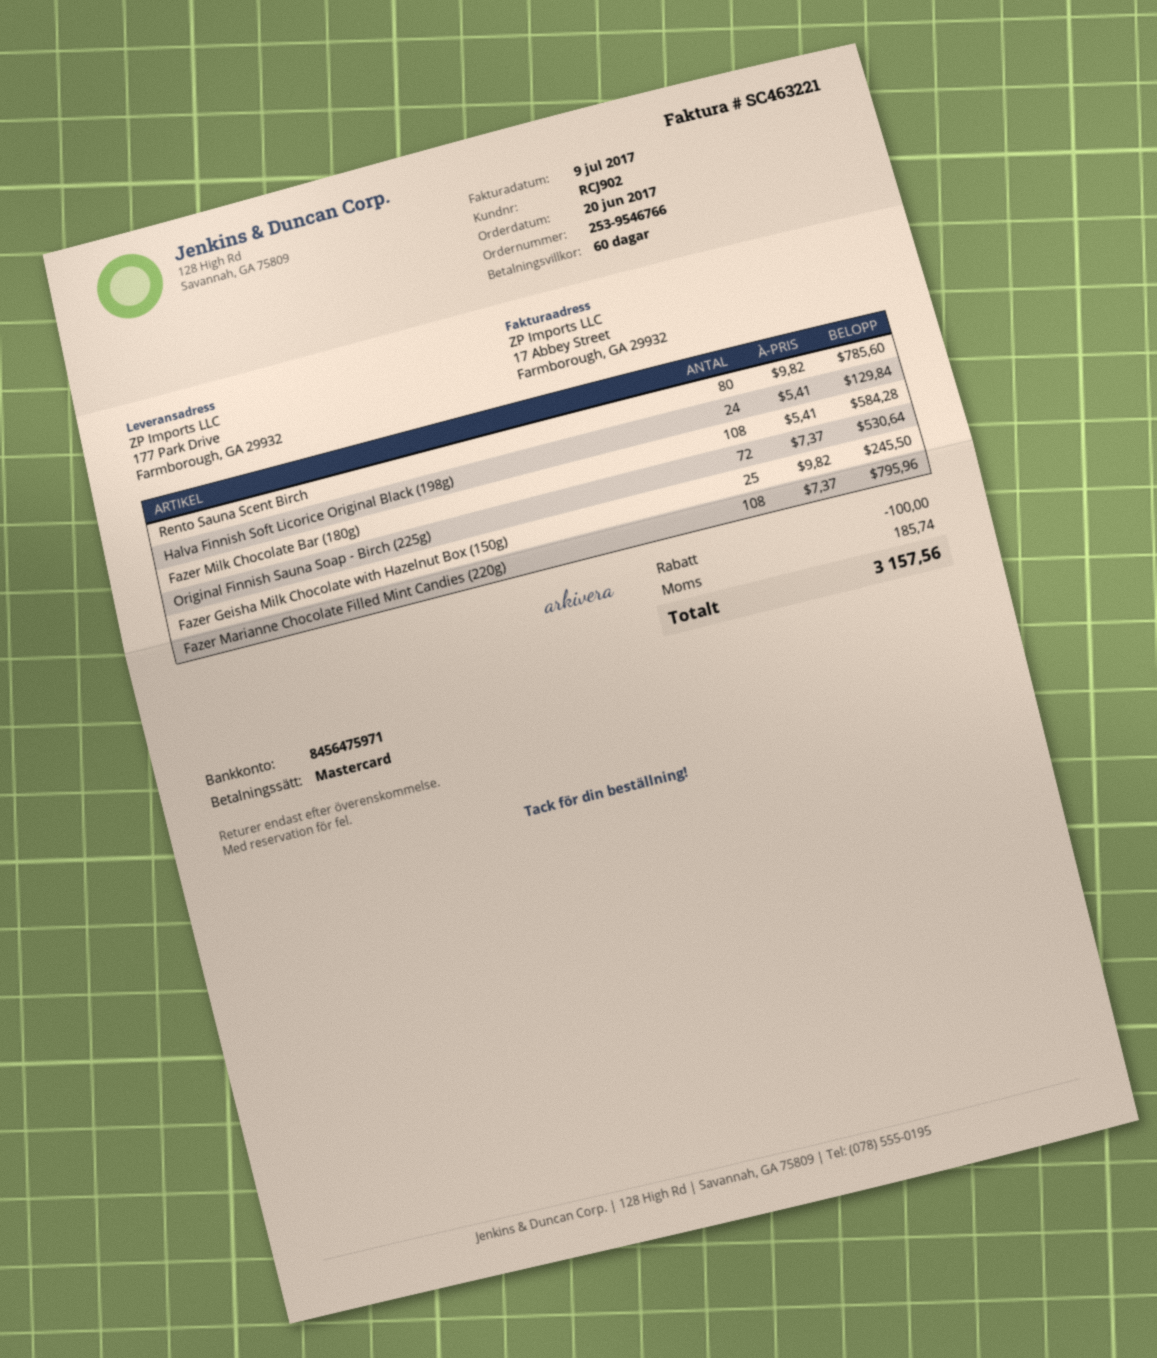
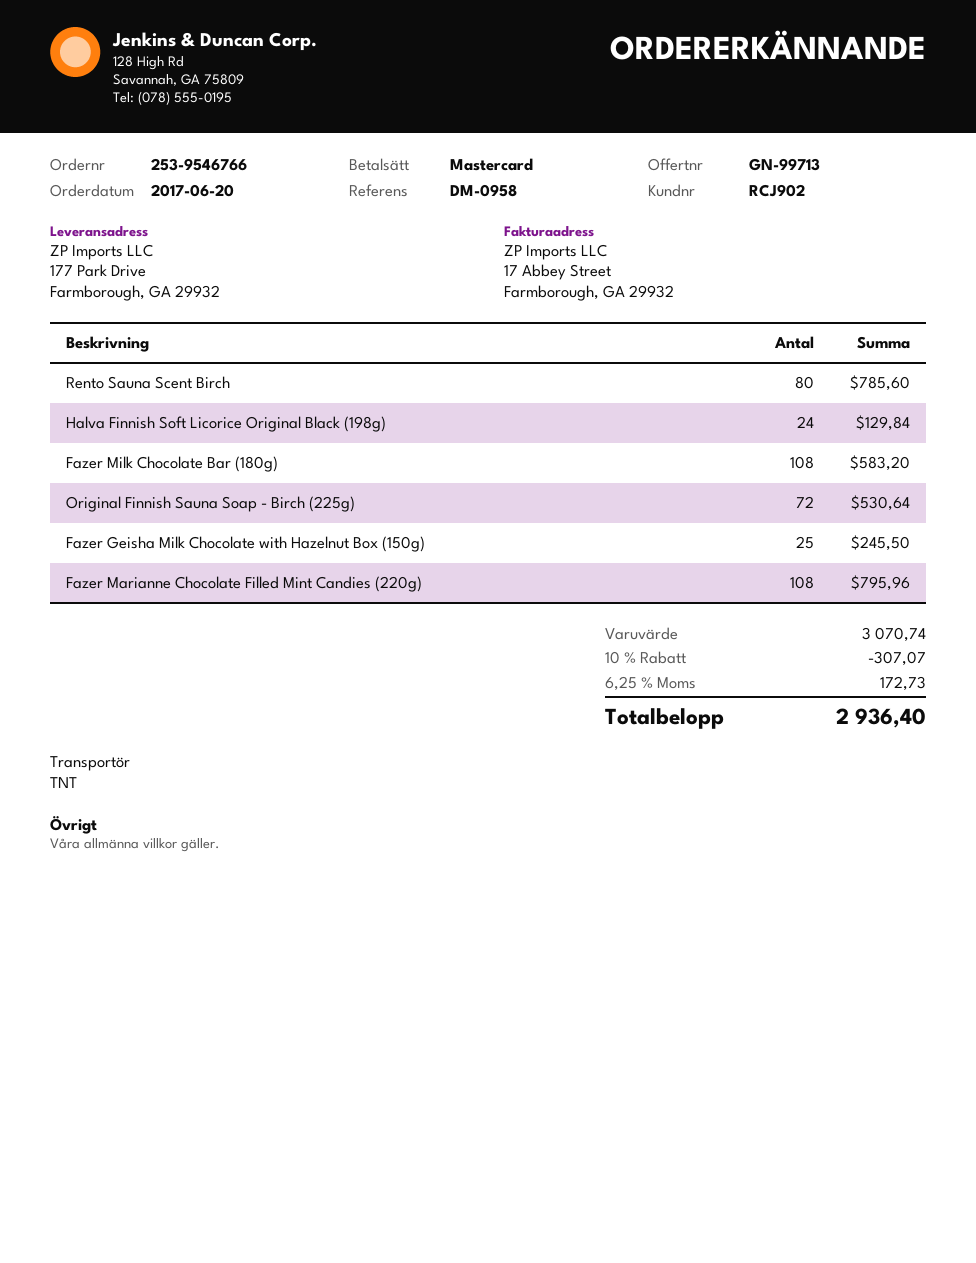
Fazer Milk Chocolate Bar (180g): 108 for 584.28 -> 108 for 583.20
discount: 100.00 -> 307.07
tax: 185.74 -> 172.73
total: 3157.56 -> 2936.40

